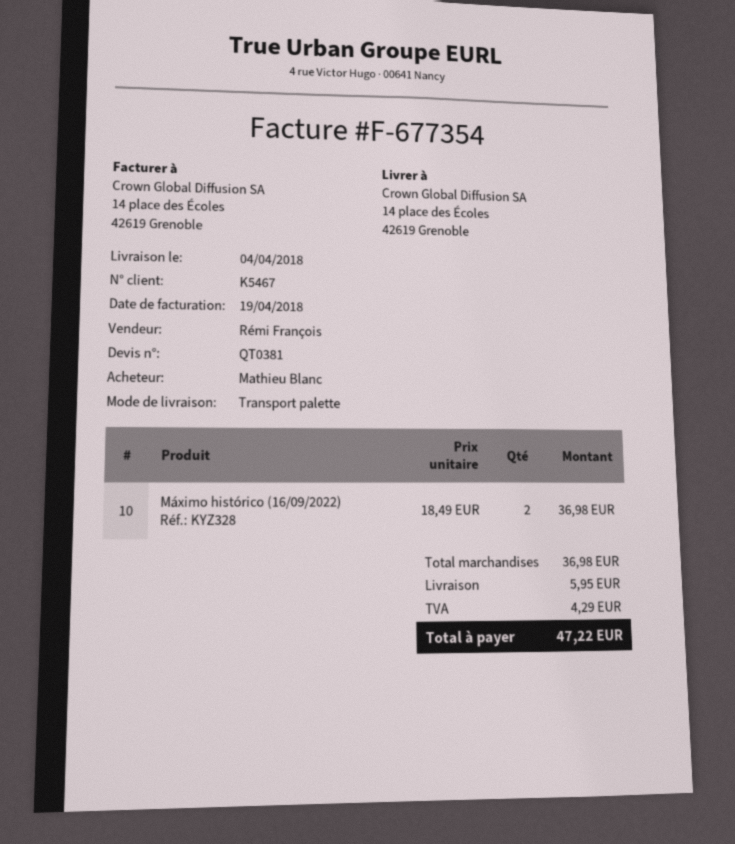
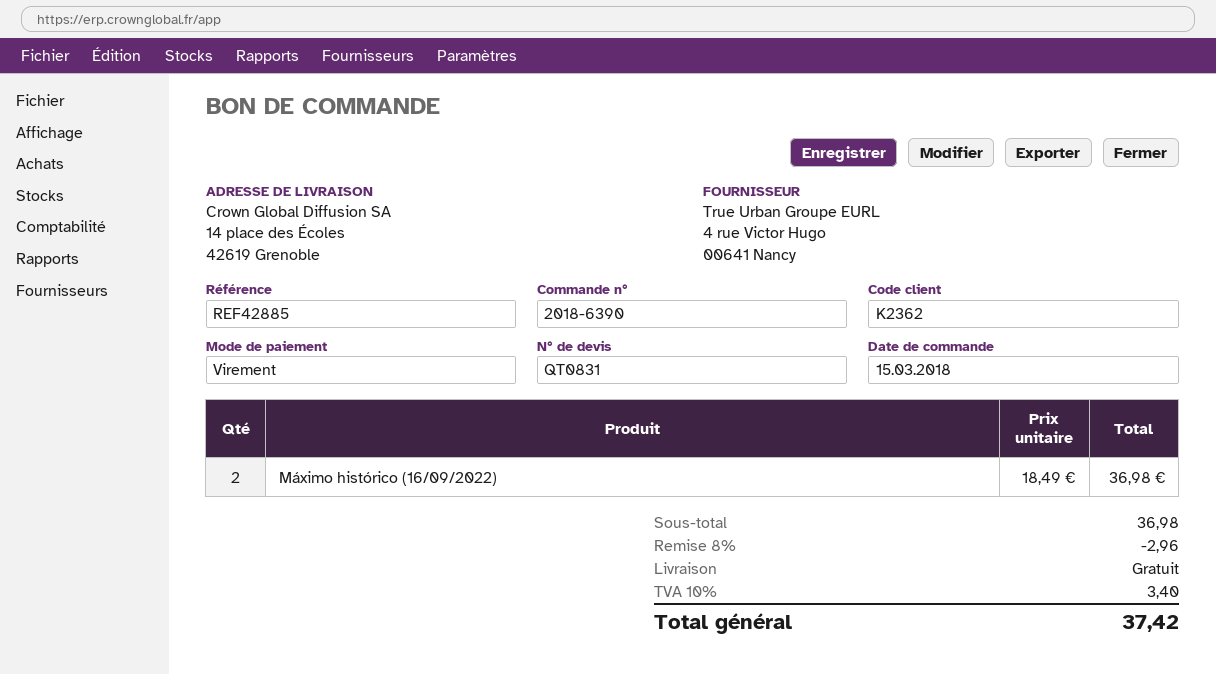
quote number: QT0381 -> QT0831
customer number: K5467 -> K2362
discount: none -> 8% = 2.96
shipping: 5.95 -> 0.00
tax: 4.29 -> 3.40
total: 47.22 -> 37.42

